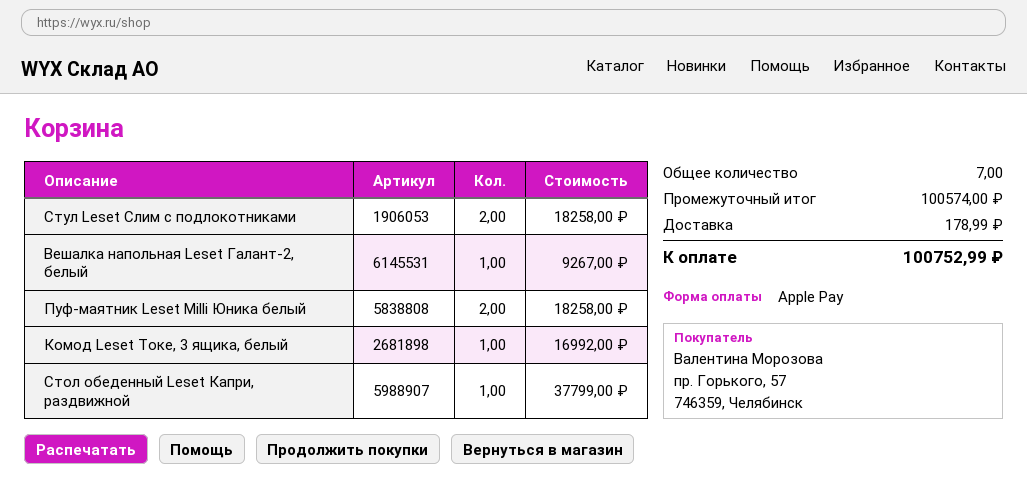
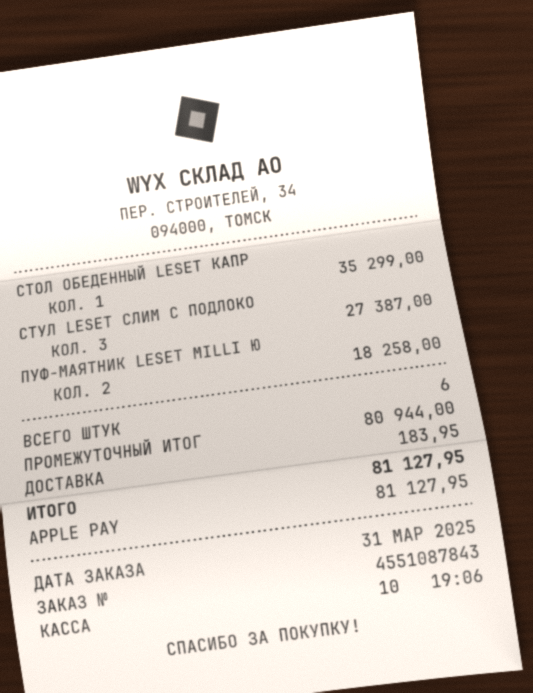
Стул Leset Слим с подлокотниками: 2 for 18258.00 -> 3 for 27387.00
Вешалка напольная Leset Галант-2, белый: 1 for 9267.00 -> none
Комод Leset Токе, 3 ящика, белый: 1 for 16992.00 -> none
Стол обеденный Leset Капри, раздвижной: 1 for 37799.00 -> 1 for 35299.00
total quantity: 7 -> 6
subtotal: 100574.00 -> 80944.00
shipping: 178.99 -> 183.95
total: 100752.99 -> 81127.95

